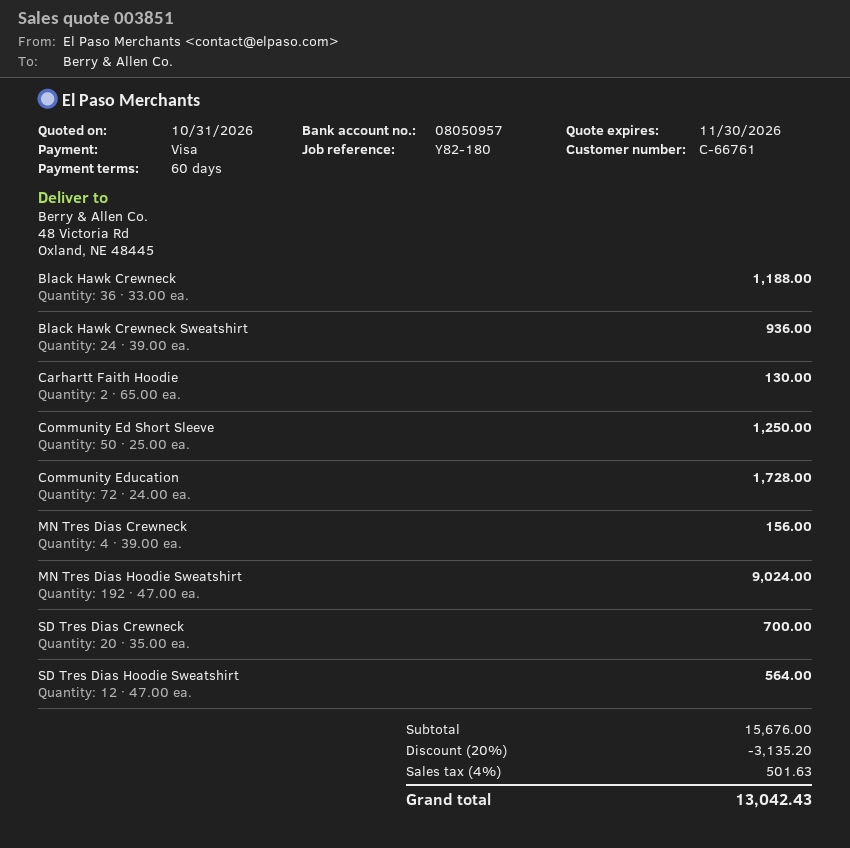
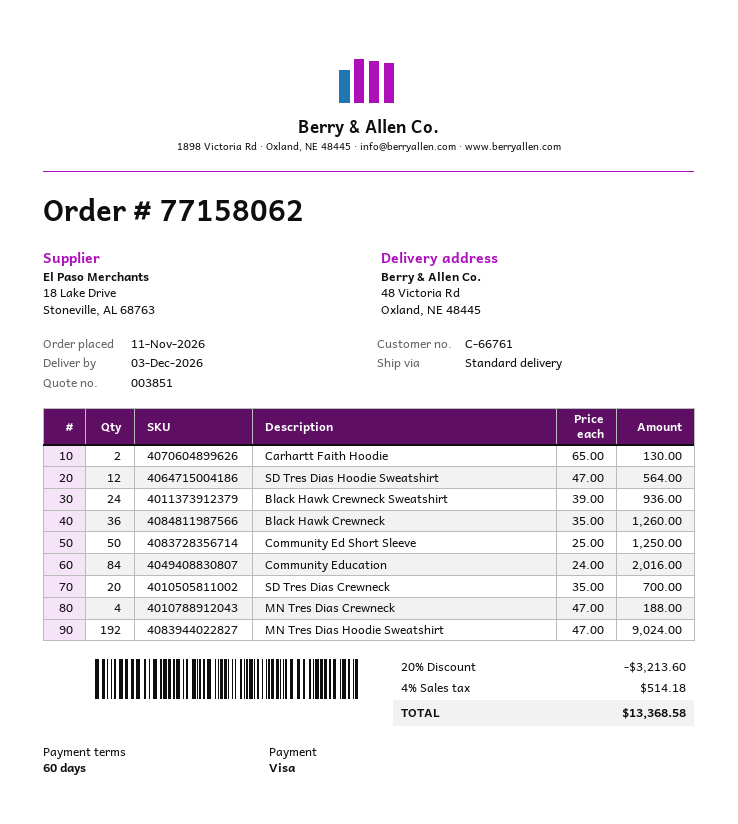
Black Hawk Crewneck: 36 x 33.00 = 1188.00 -> 36 x 35.00 = 1260.00
Community Education: 72 x 24.00 = 1728.00 -> 84 x 24.00 = 2016.00
MN Tres Dias Crewneck: 4 x 39.00 = 156.00 -> 4 x 47.00 = 188.00
discount: 20% = 3135.20 -> 20% = 3213.60
tax: 4% = 501.63 -> 4% = 514.18
total: 13042.43 -> 13368.58

